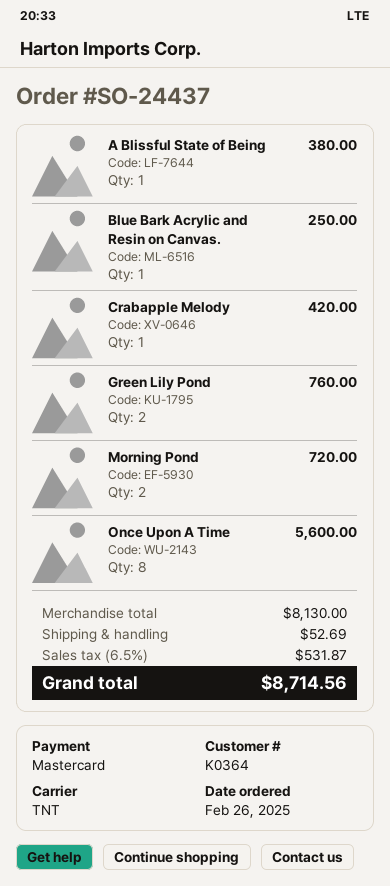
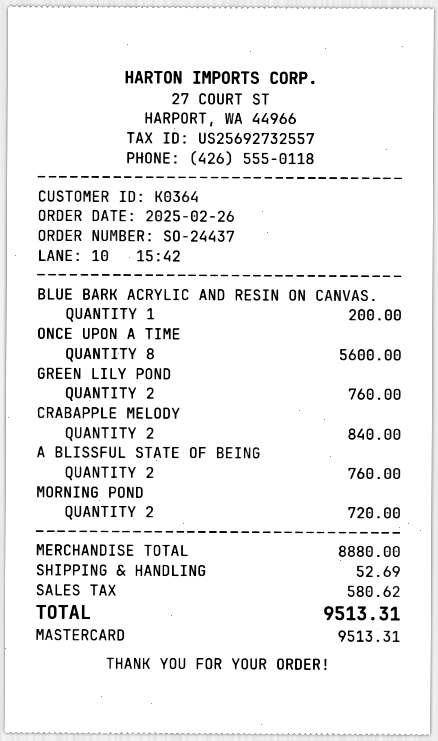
A Blissful State of Being: 1 for 380.00 -> 2 for 760.00
Blue Bark Acrylic and Resin on Canvas.: 1 for 250.00 -> 1 for 200.00
Crabapple Melody: 1 for 420.00 -> 2 for 840.00
subtotal: 8130.00 -> 8880.00
tax: 531.87 -> 580.62
total: 8714.56 -> 9513.31

